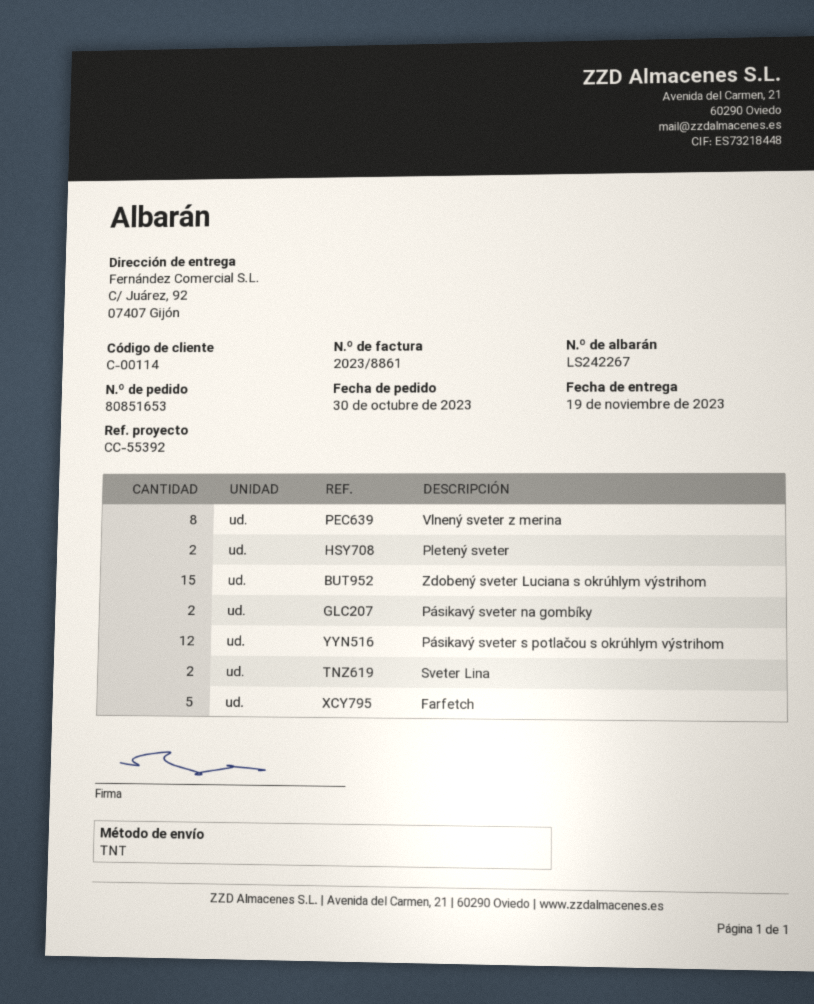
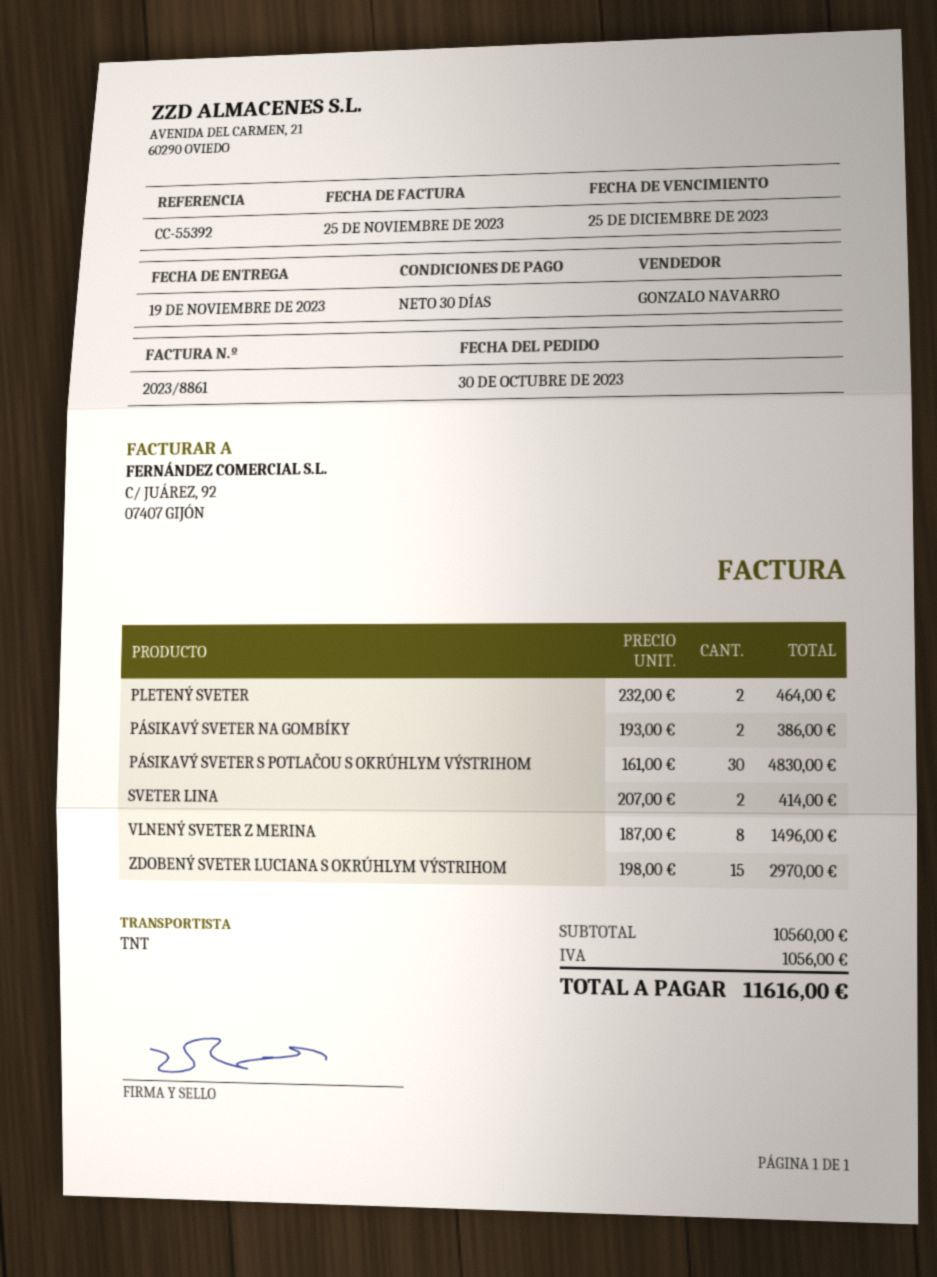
Pásikavý sveter s potlačou s okrúhlym výstrihom: 12 -> 30
Farfetch: 5 -> none

